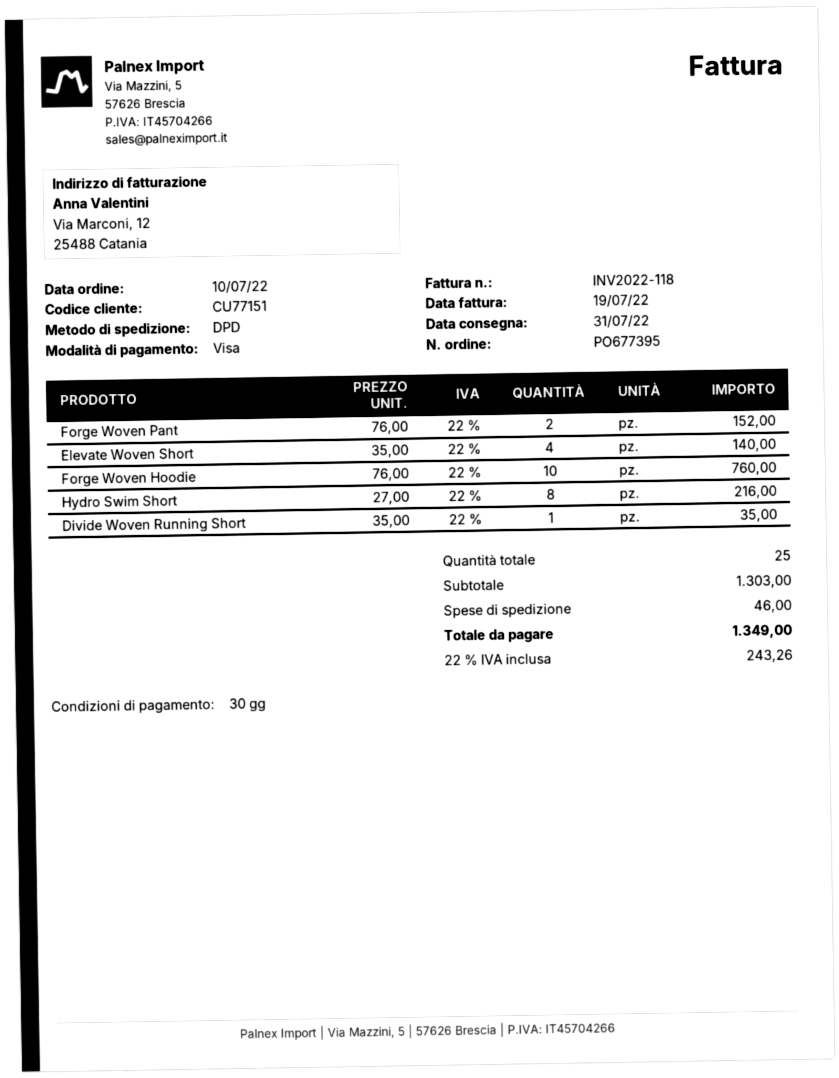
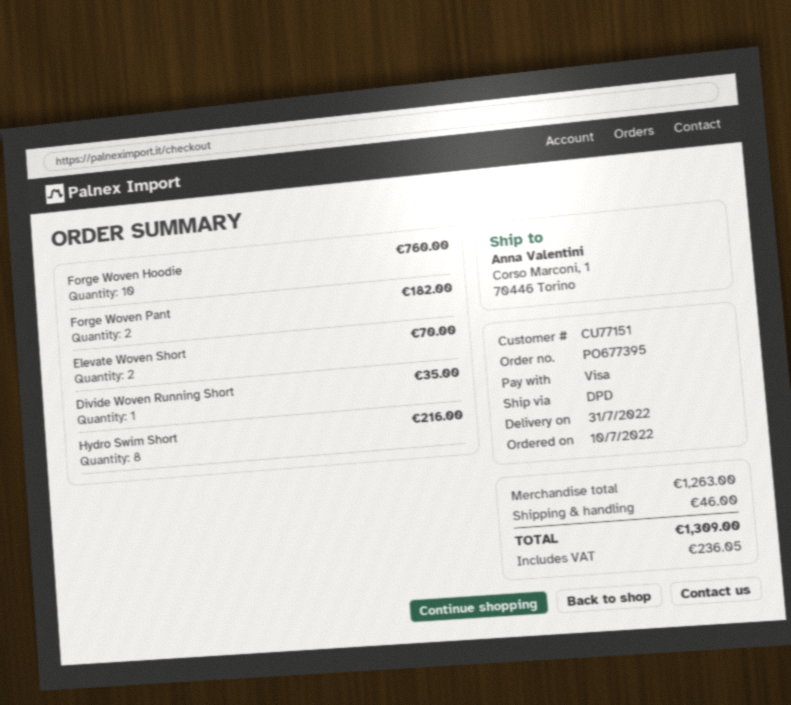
Forge Woven Pant: 2 for 152.00 -> 2 for 182.00
Elevate Woven Short: 4 for 140.00 -> 2 for 70.00
subtotal: 1303.00 -> 1263.00
tax: 243.26 -> 236.05
total: 1349.00 -> 1309.00

